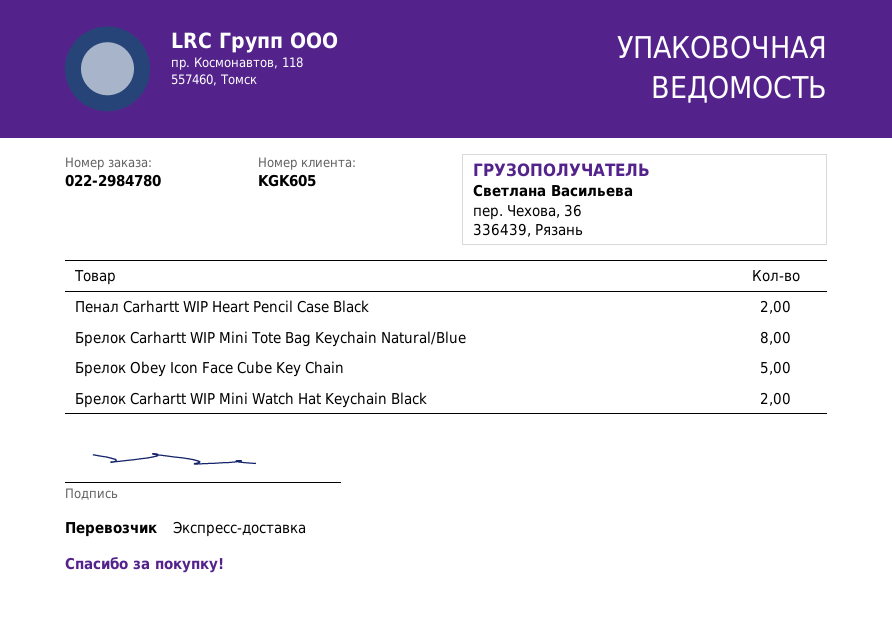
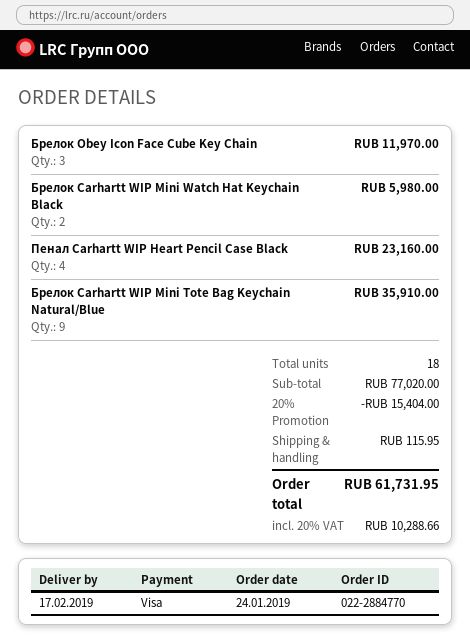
order number: 022-2984780 -> 022-2884770
Пенал Carhartt WIP Heart Pencil Case Black: 2 -> 4
Брелок Carhartt WIP Mini Tote Bag Keychain Natural/Blue: 8 -> 9
Брелок Obey Icon Face Cube Key Chain: 5 -> 3

